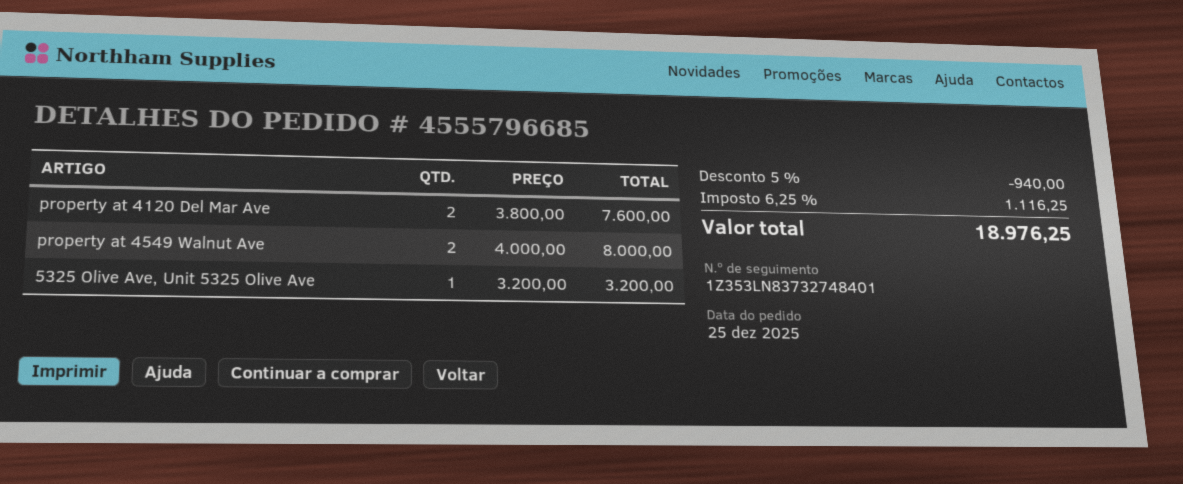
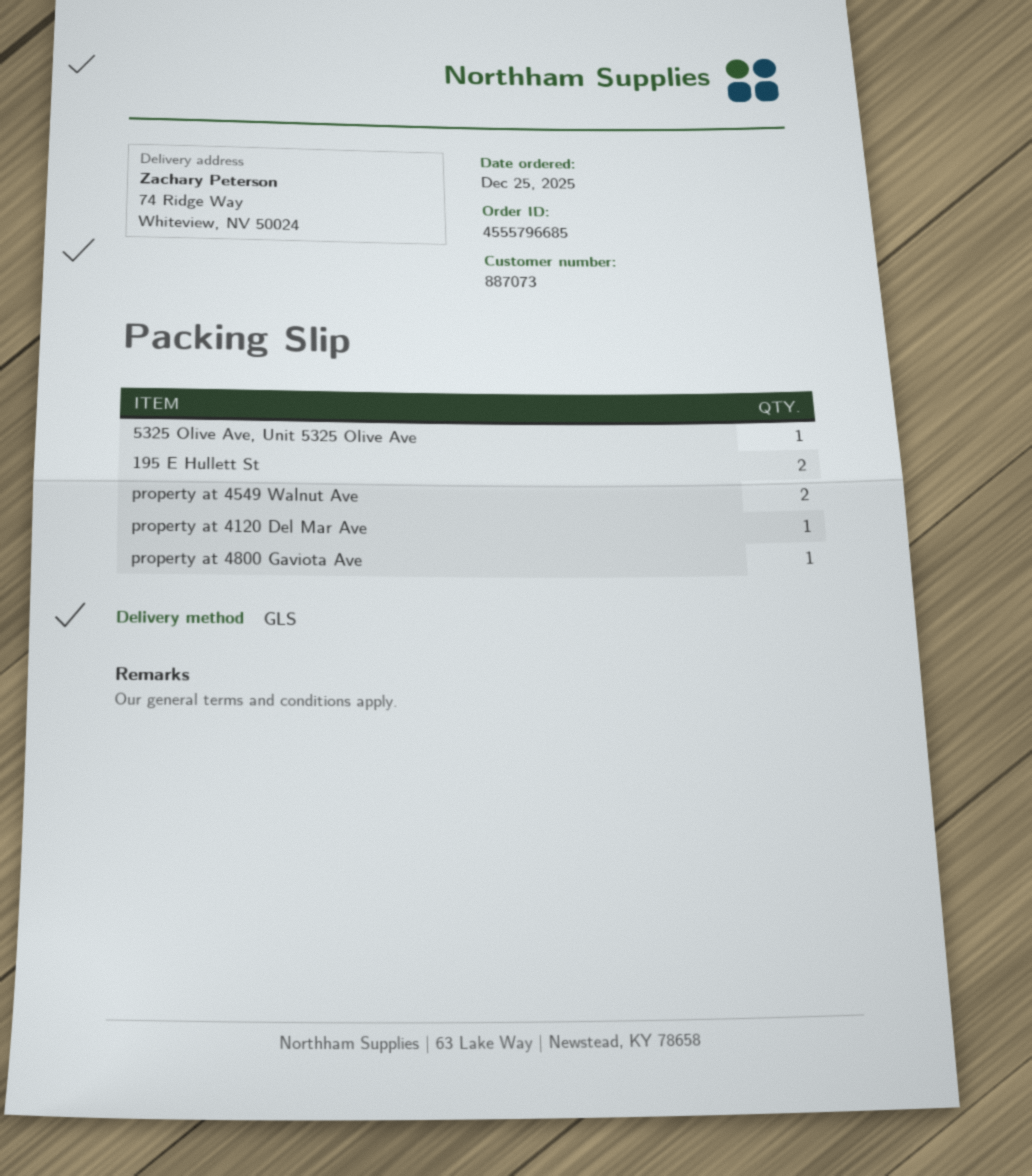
property at 4120 Del Mar Ave: 2 -> 1
195 E Hullett St: none -> 2
property at 4800 Gaviota Ave: none -> 1

